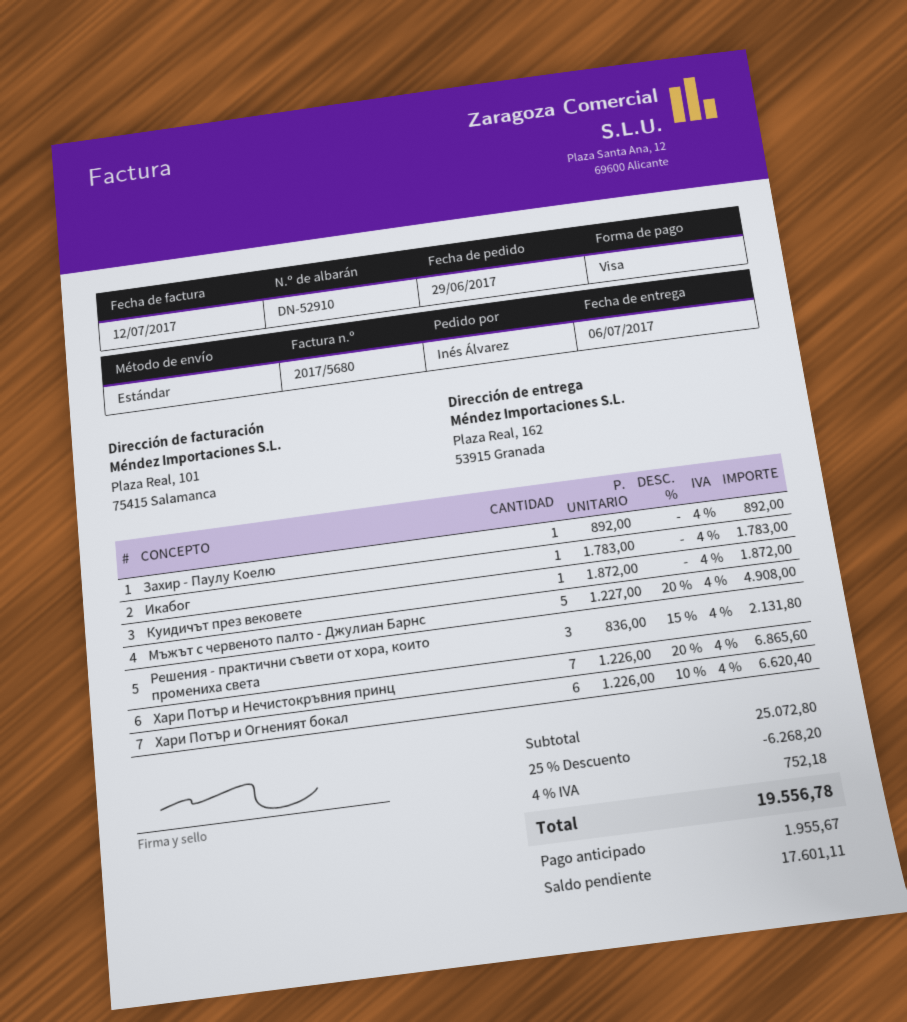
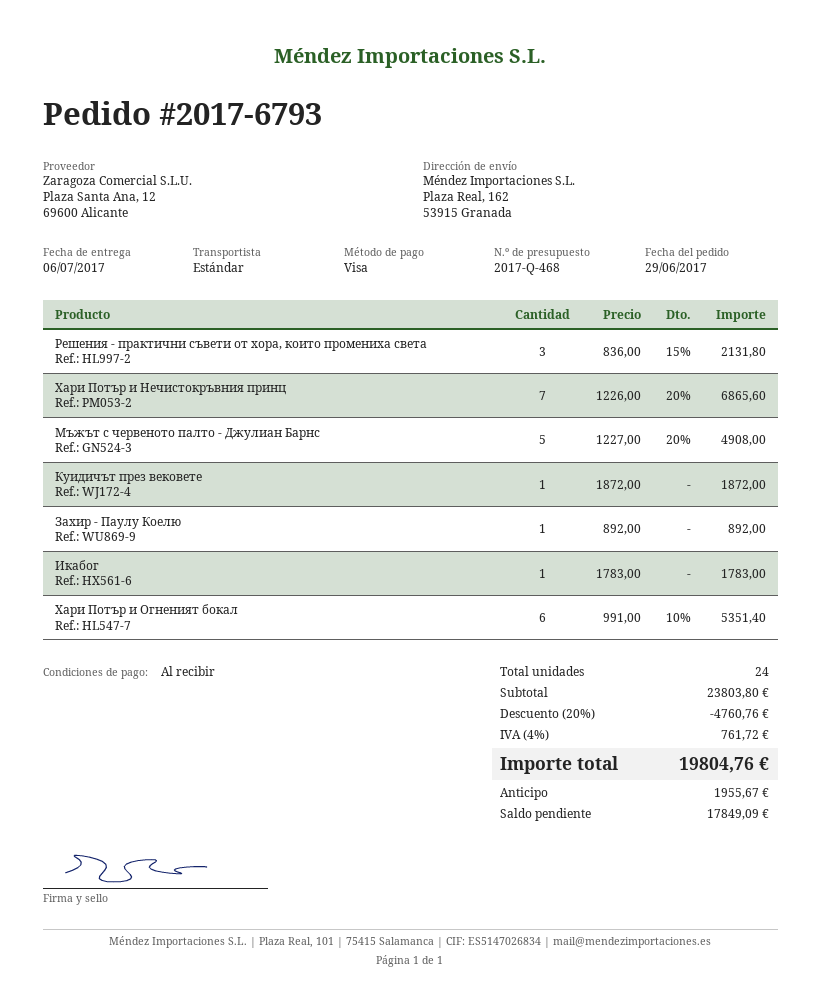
Хари Потър и Огненият бокал: 6 x 1226.00 - 10% = 6620.40 -> 6 x 991.00 - 10% = 5351.40
subtotal: 25072.80 -> 23803.80
discount: 25% = 6268.20 -> 20% = 4760.76
tax: 4% = 752.18 -> 4% = 761.72
total: 19556.78 -> 19804.76
balance: 17601.11 -> 17849.09

